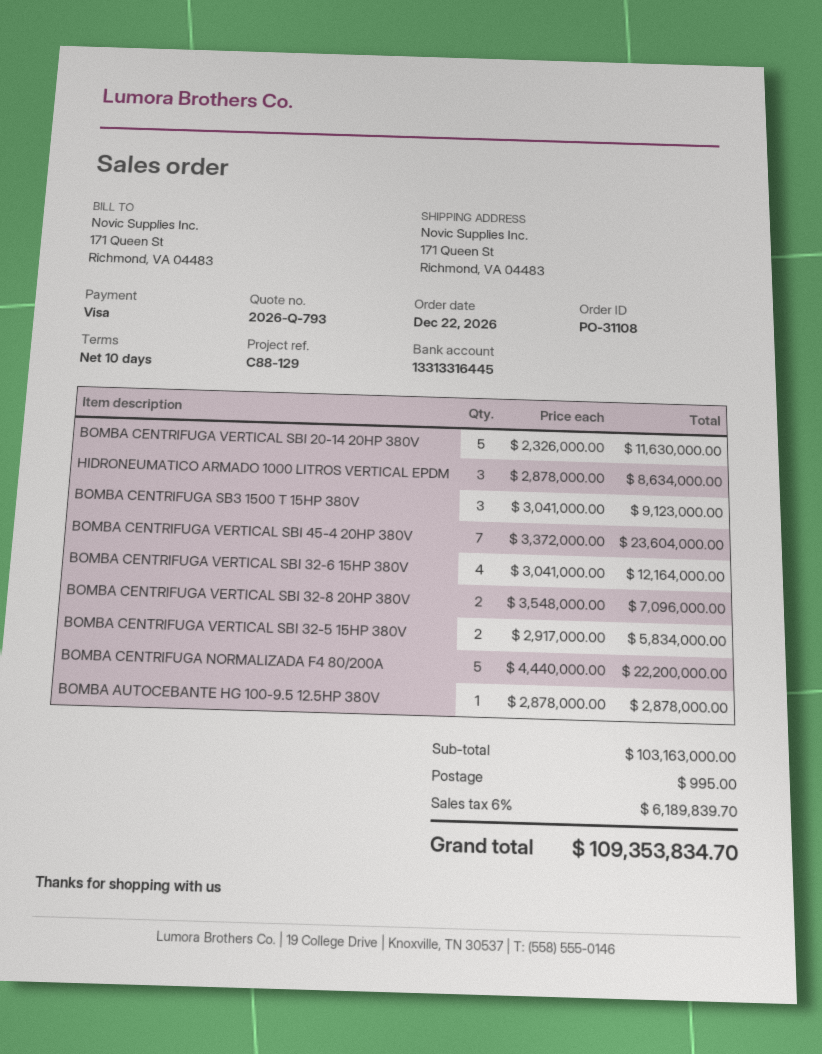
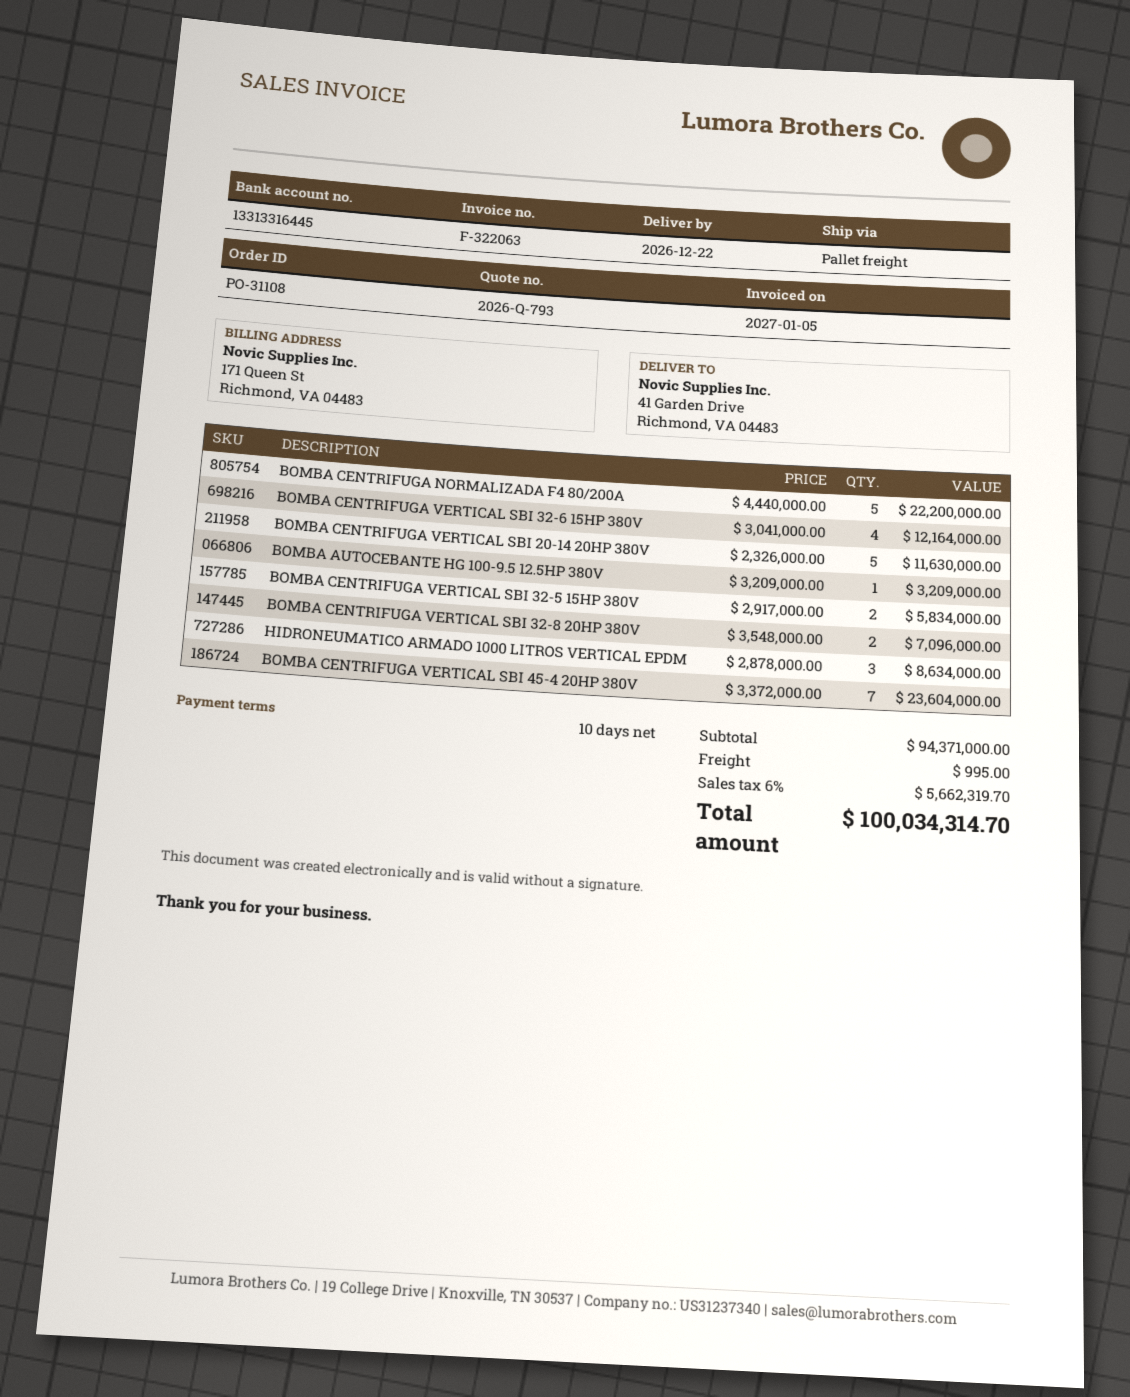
ship to: 171 Queen St, Richmond, VA 04483 -> 41 Garden Drive, Richmond, VA 04483
BOMBA CENTRIFUGA SB3 1500 T 15HP 380V: 3 x 3041000.00 = 9123000.00 -> none
BOMBA AUTOCEBANTE HG 100-9.5 12.5HP 380V: 1 x 2878000.00 = 2878000.00 -> 1 x 3209000.00 = 3209000.00
subtotal: 103163000.00 -> 94371000.00
tax: 6% = 6189839.70 -> 6% = 5662319.70
total: 109353834.70 -> 100034314.70

